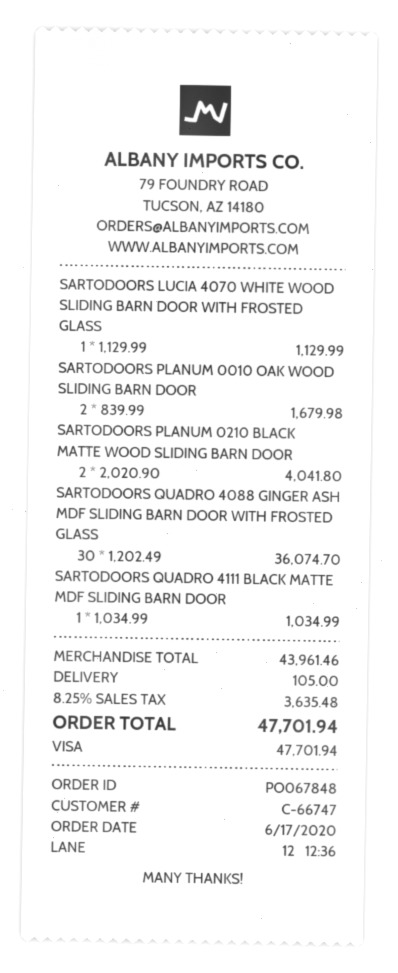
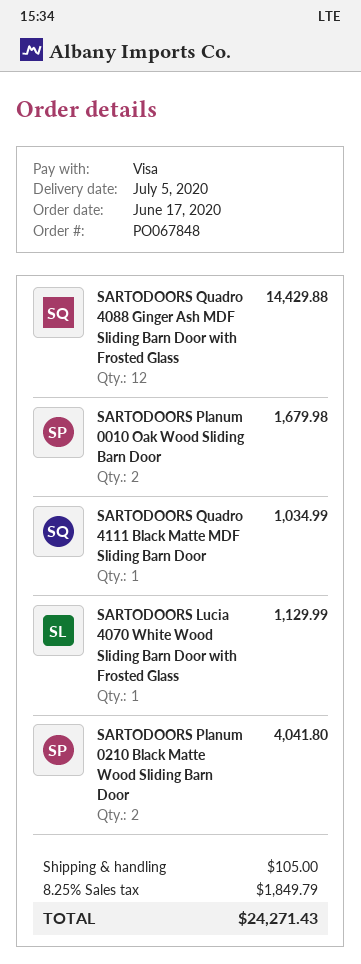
SARTODOORS QUADRO 4088 GINGER ASH MDF SLIDING BARN DOOR WITH FROSTED GLASS: 30 for 36074.70 -> 12 for 14429.88
tax: 8.25% = 3635.48 -> 8.25% = 1849.79
total: 47701.94 -> 24271.43

